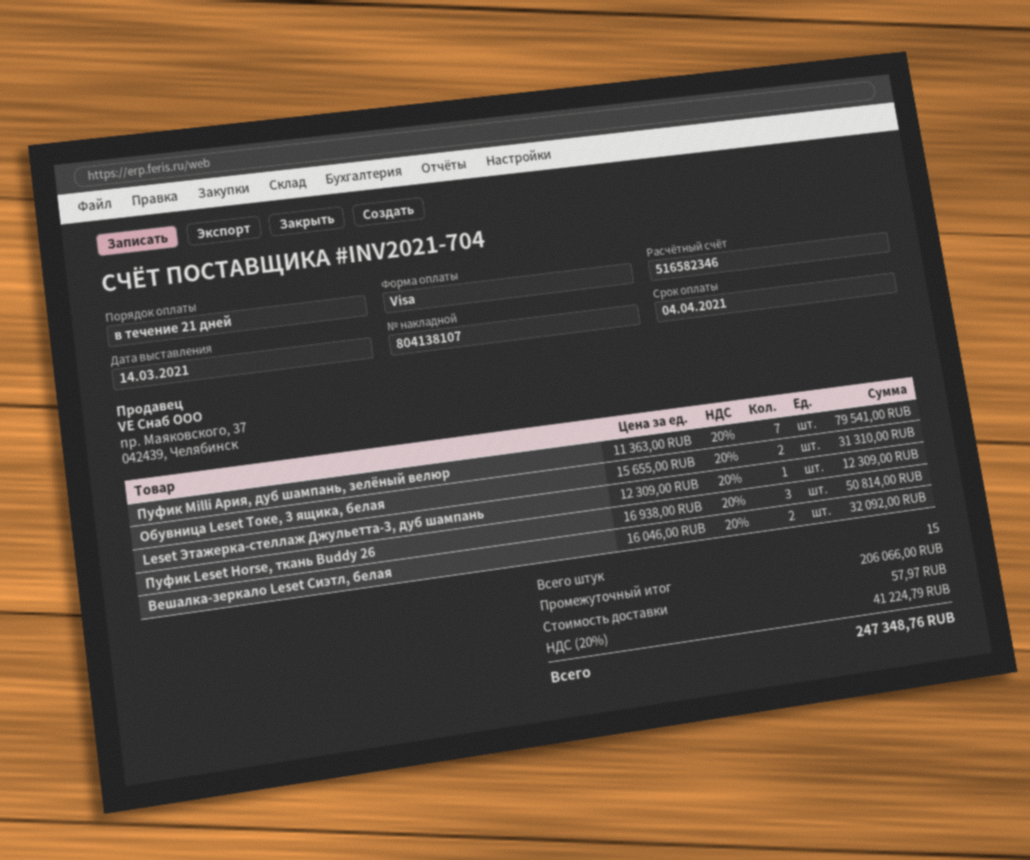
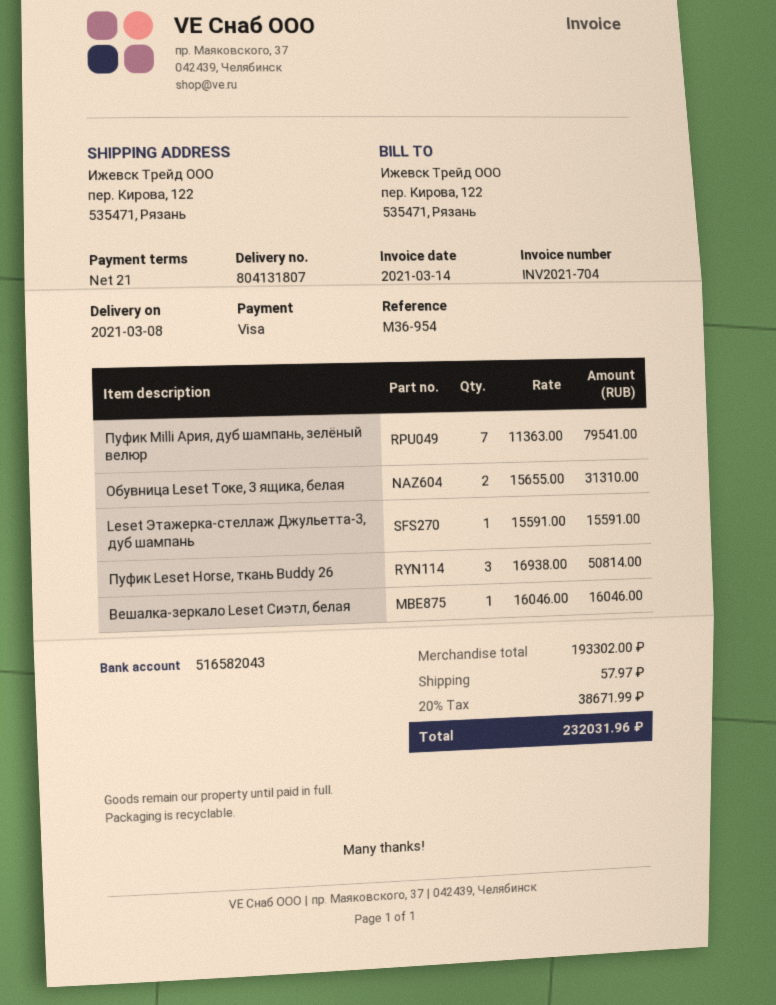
delivery note number: 804138107 -> 804131807
bank account: 516582346 -> 516582043
Leset Этажерка-стеллаж Джульетта-3, дуб шампань: 1 x 12309.00 = 12309.00 -> 1 x 15591.00 = 15591.00
Вешалка-зеркало Leset Сиэтл, белая: 2 x 16046.00 = 32092.00 -> 1 x 16046.00 = 16046.00
subtotal: 206066.00 -> 193302.00
tax: 20% = 41224.79 -> 20% = 38671.99
total: 247348.76 -> 232031.96

